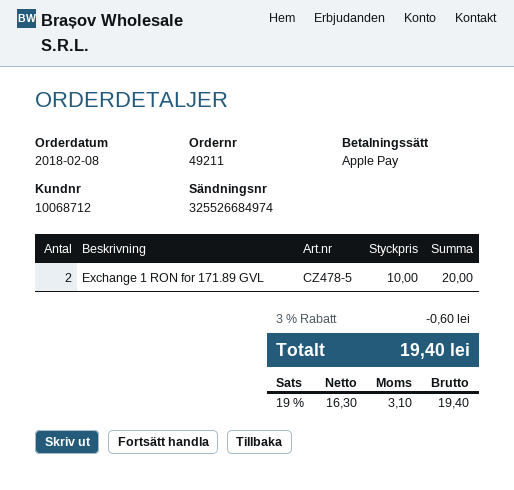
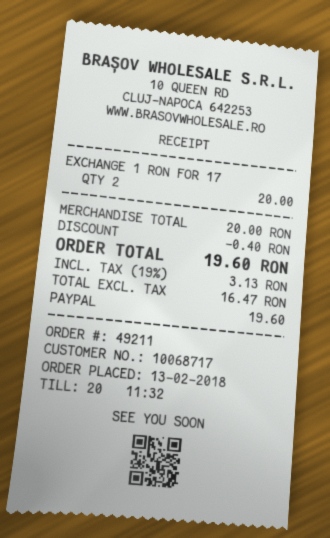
order date: 2018-02-08 -> 2018-02-13
customer number: 10068712 -> 10068717
payment method: Apple Pay -> PayPal
discount: 0.60 -> 0.40
net: 16.30 -> 16.47
tax: 19% = 3.10 -> 19% = 3.13
total: 19.40 -> 19.60

